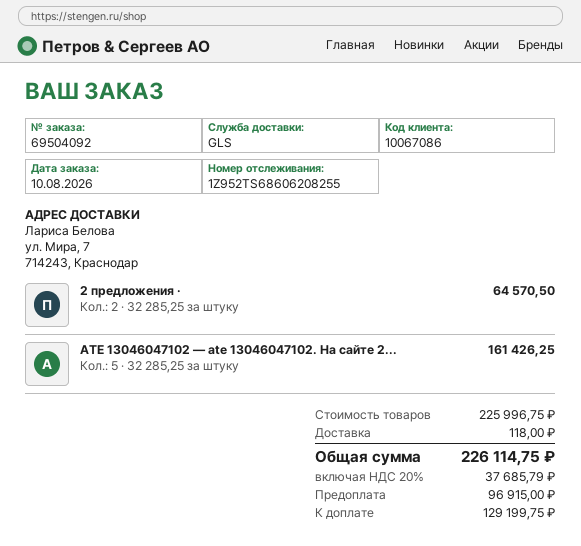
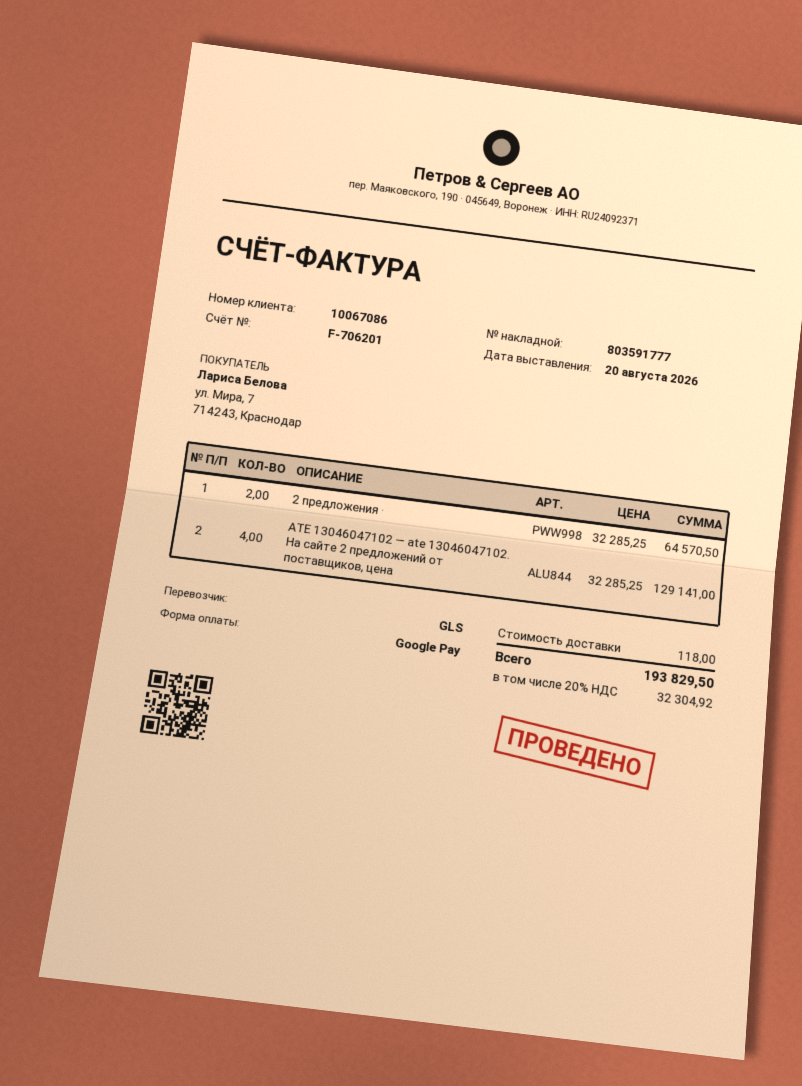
ATE 13046047102 — ate 13046047102. На сайте 2...: 5 x 32285.25 = 161426.25 -> 4 x 32285.25 = 129141.00
tax: 20% = 37685.79 -> 20% = 32304.92
total: 226114.75 -> 193829.50

